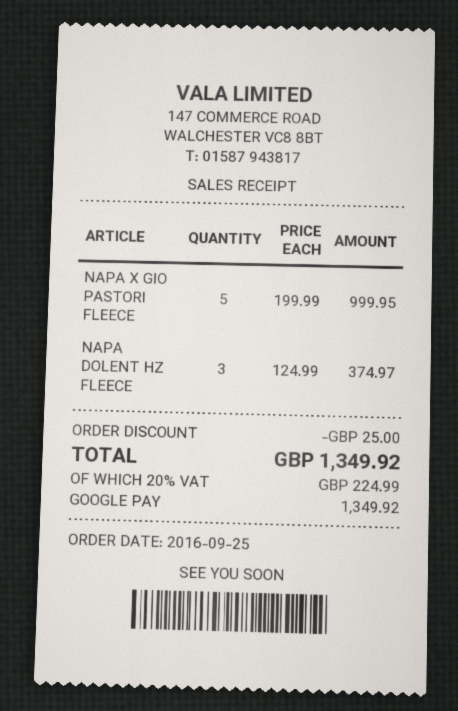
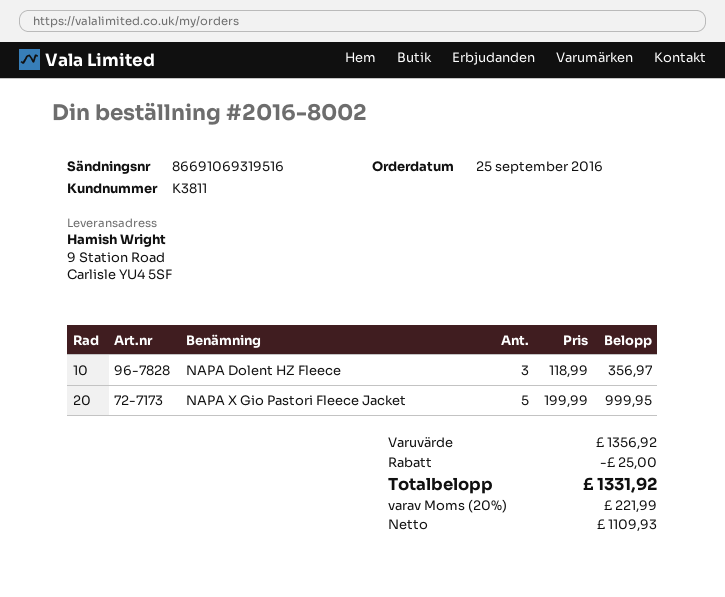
NAPA DOLENT HZ FLEECE: 3 x 124.99 = 374.97 -> 3 x 118.99 = 356.97
tax: 20% = 224.99 -> 20% = 221.99
total: 1349.92 -> 1331.92

